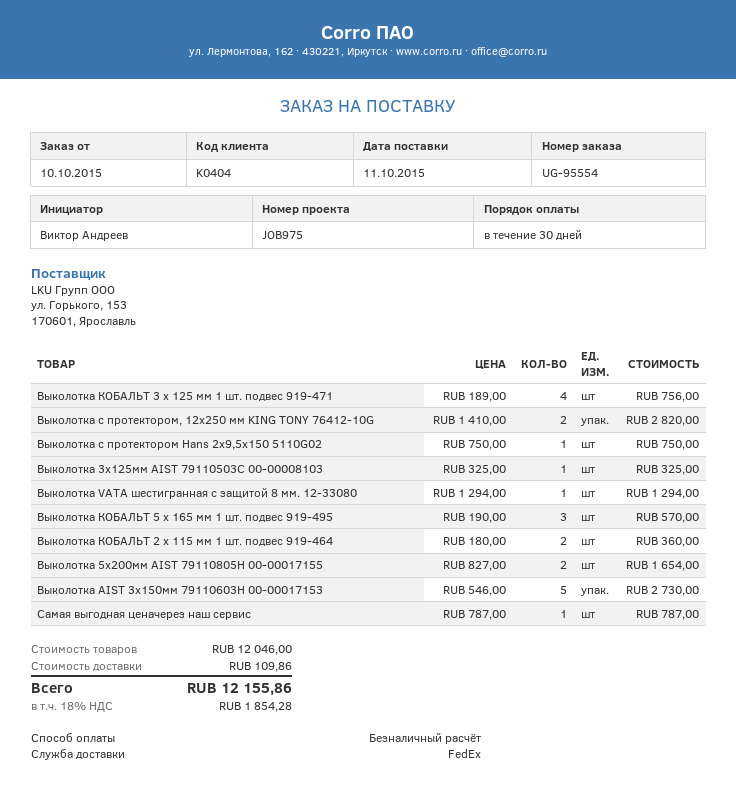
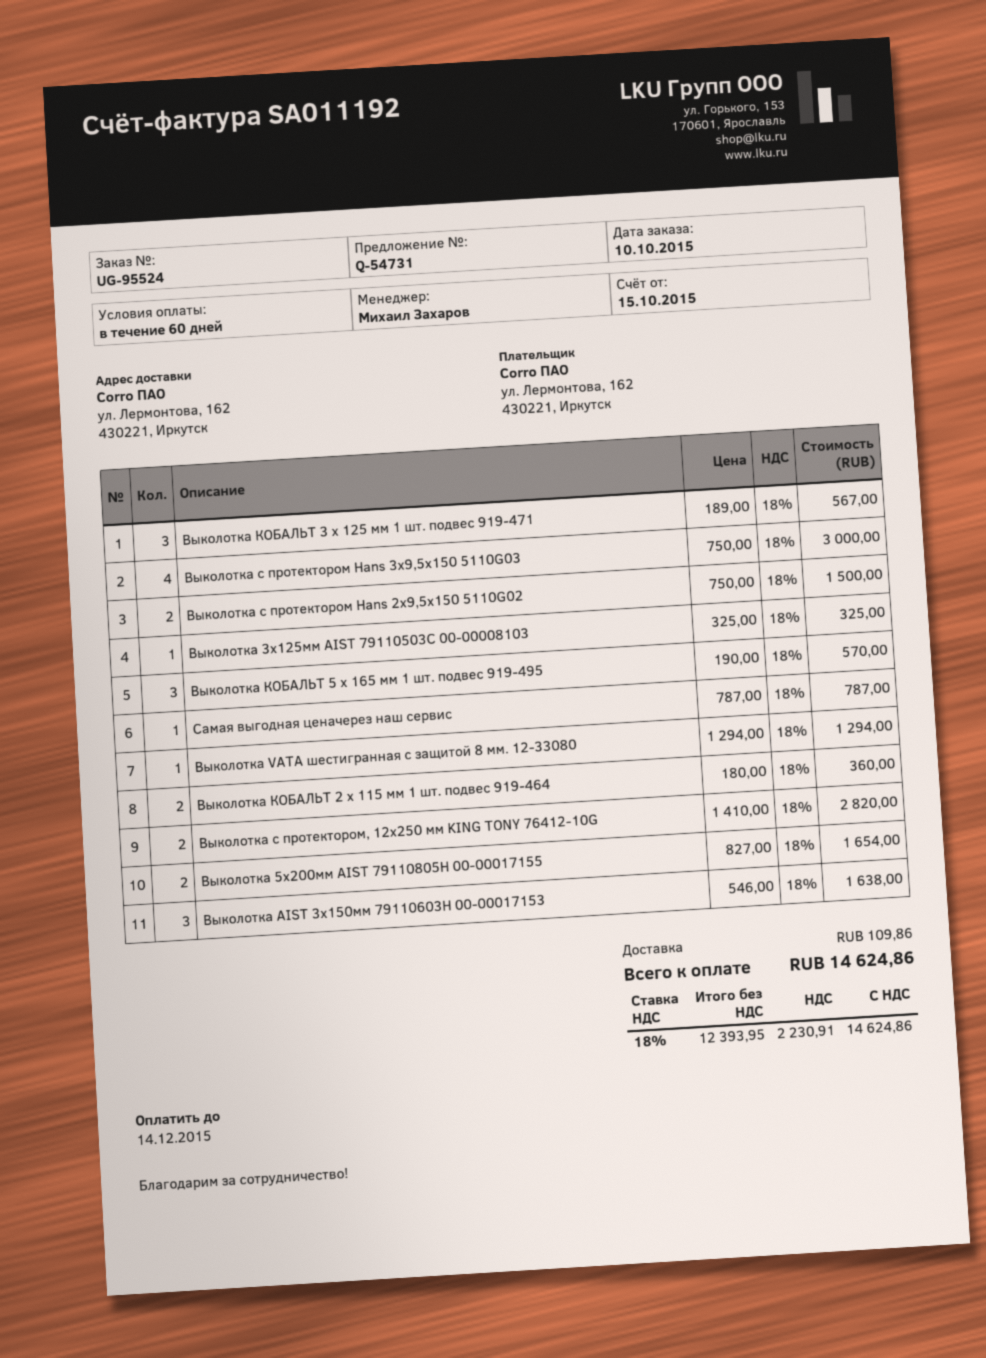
order number: UG-95554 -> UG-95524
payment terms: 30 days -> 60 days
Выколотка КОБАЛЬТ 3 х 125 мм 1 шт. подвес 919-471: 4 x 189.00 = 756.00 -> 3 x 189.00 = 567.00
Выколотка с протектором Hans 2x9,5x150 5110G02: 1 x 750.00 = 750.00 -> 2 x 750.00 = 1500.00
Выколотка AIST 3х150мм 79110603H 00-00017153: 5 x 546.00 = 2730.00 -> 3 x 546.00 = 1638.00
Выколотка с протектором Hans 3x9,5x150 5110G03: none -> 4 x 750.00 = 3000.00
tax: 18% = 1854.28 -> 18% = 2230.91
total: 12155.86 -> 14624.86

